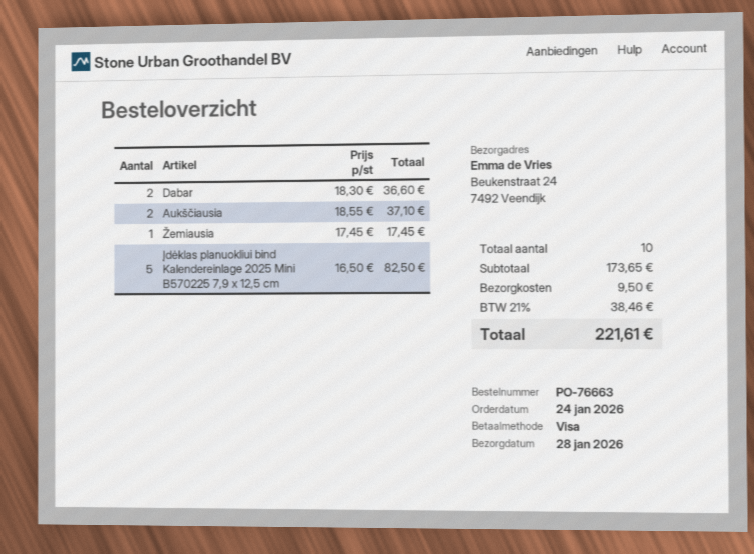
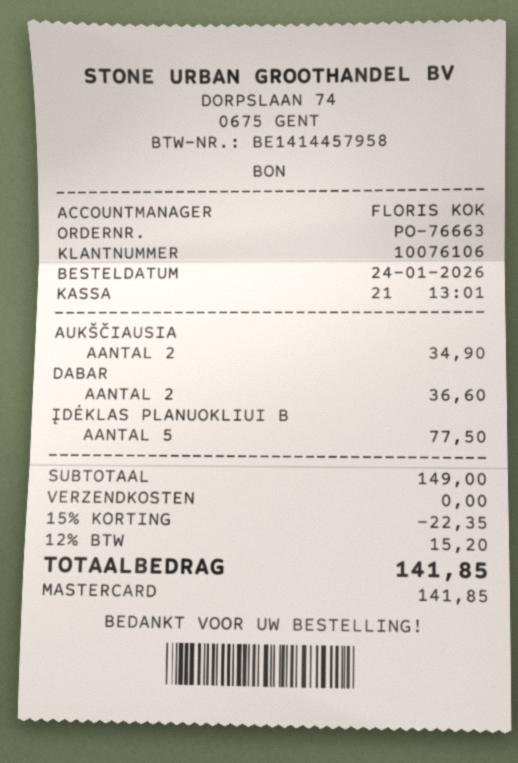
payment method: Visa -> Mastercard
Aukščiausia: 2 for 37.10 -> 2 for 34.90
Žemiausia: 1 for 17.45 -> none
Įdėklas planuokliui bind Kalendereinlage 2025 Mini B570225 7,9 x 12,5 cm: 5 for 82.50 -> 5 for 77.50
subtotal: 173.65 -> 149.00
discount: none -> 15% = 22.35
shipping: 9.50 -> 0.00
tax: 21% = 38.46 -> 12% = 15.20
total: 221.61 -> 141.85

